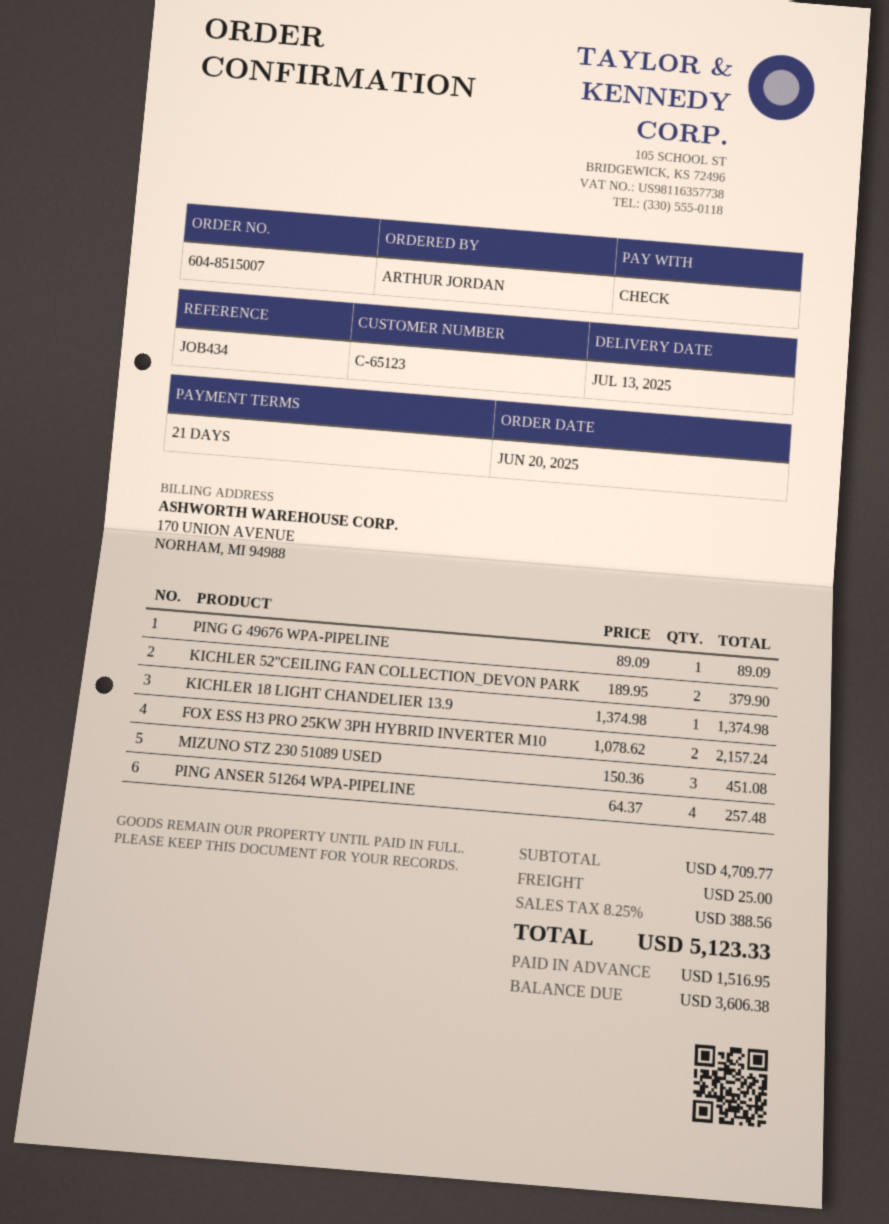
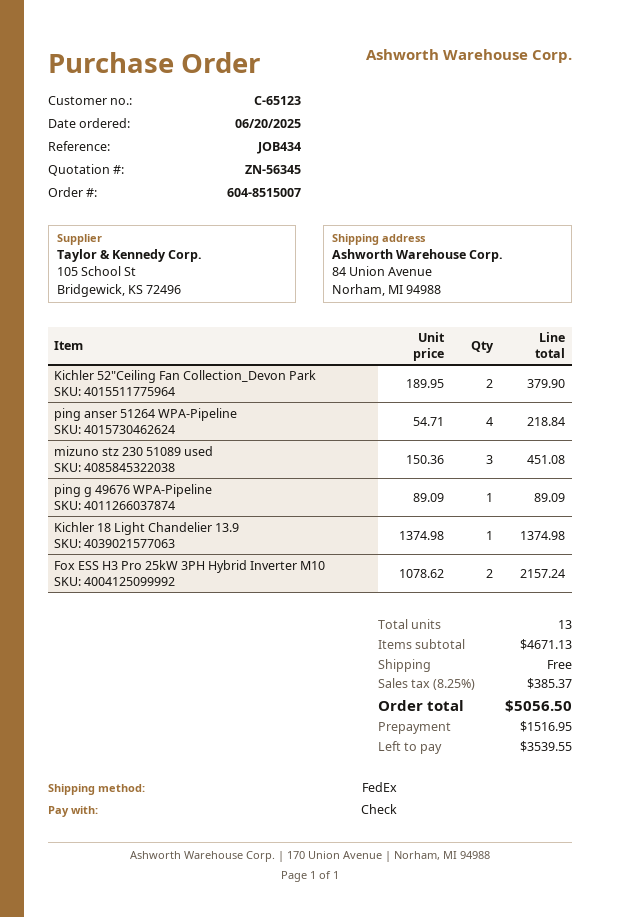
PING ANSER 51264 WPA-PIPELINE: 4 x 64.37 = 257.48 -> 4 x 54.71 = 218.84
subtotal: 4709.77 -> 4671.13
shipping: 25.00 -> 0.00
tax: 8.25% = 388.56 -> 8.25% = 385.37
total: 5123.33 -> 5056.50
balance: 3606.38 -> 3539.55

